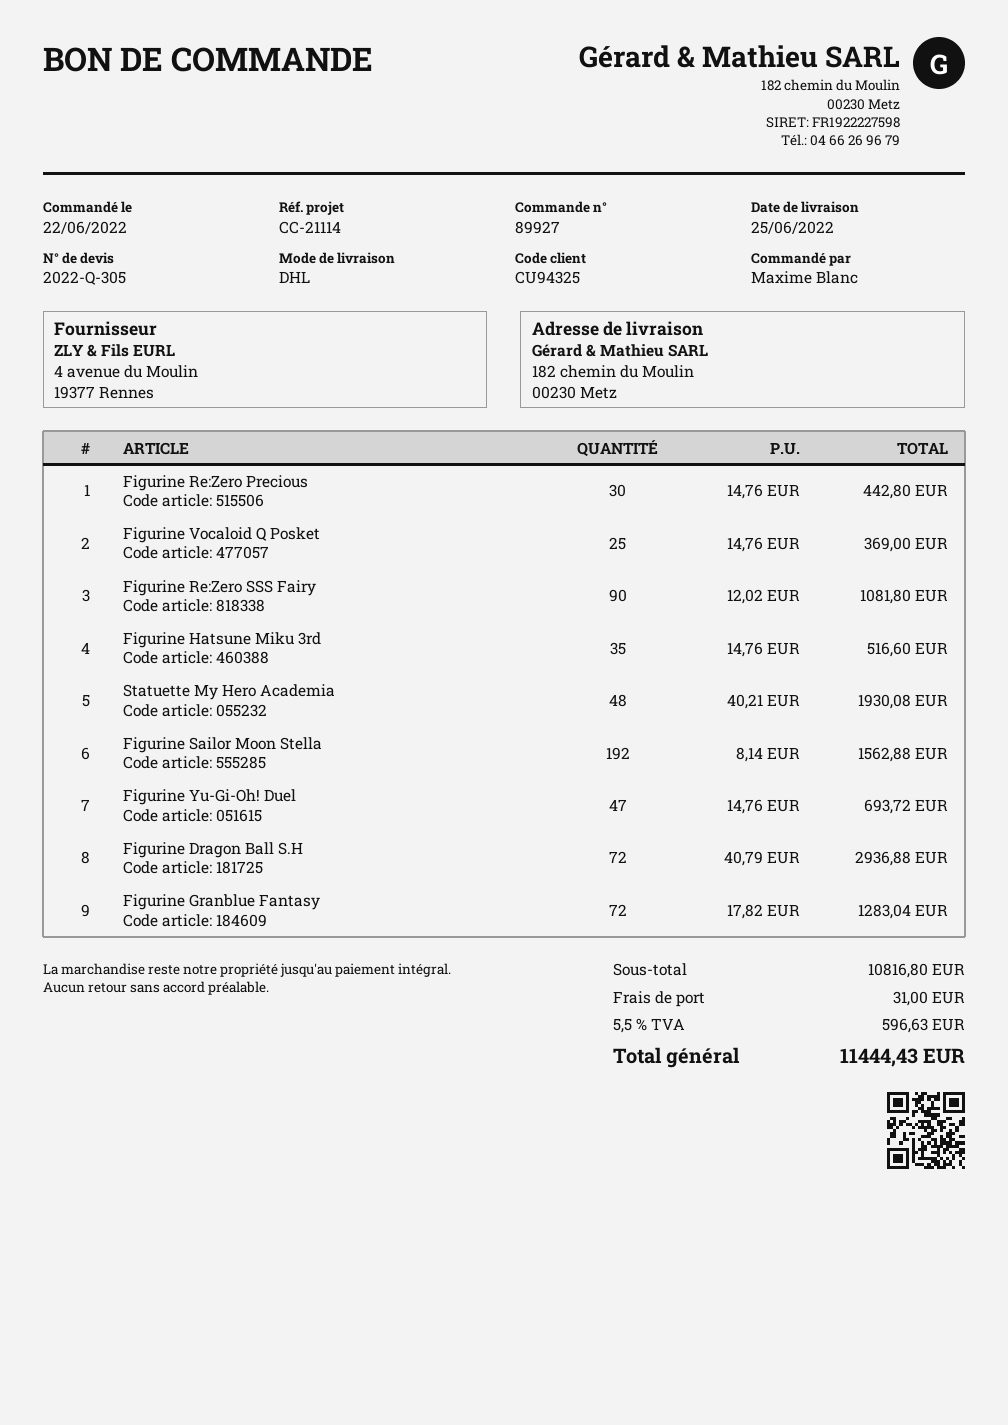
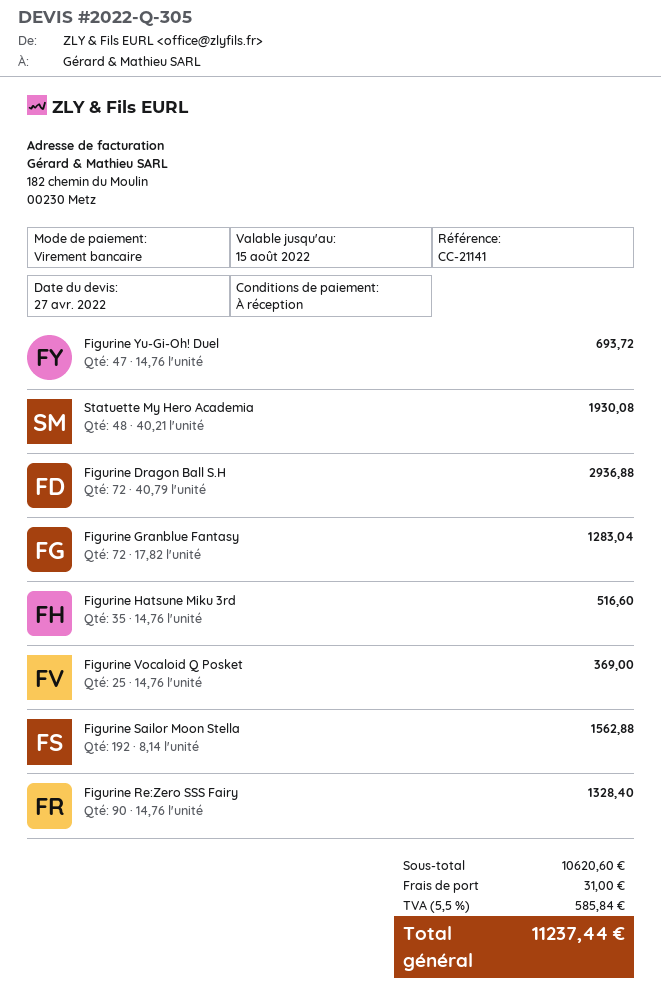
reference: CC-21114 -> CC-21141
Figurine Re:Zero Precious: 30 x 14.76 = 442.80 -> none
Figurine Re:Zero SSS Fairy: 90 x 12.02 = 1081.80 -> 90 x 14.76 = 1328.40
subtotal: 10816.80 -> 10620.60
tax: 5.5% = 596.63 -> 5.5% = 585.84
total: 11444.43 -> 11237.44

